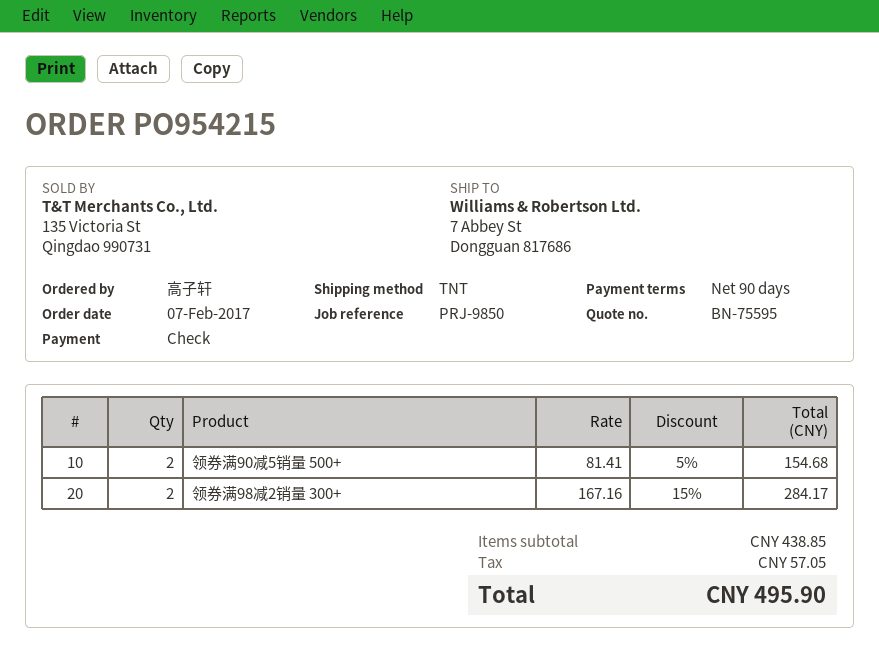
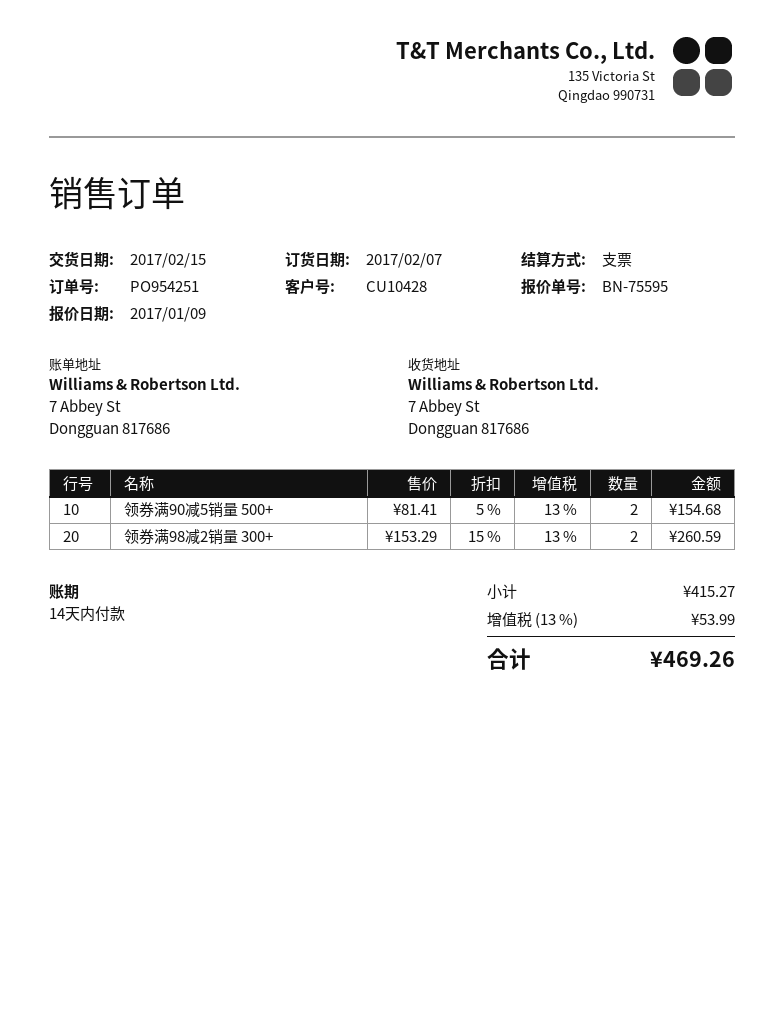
order number: PO954215 -> PO954251
payment terms: 90 days -> 14 days
领券满98减2销量 300+: 2 x 167.16 - 15% = 284.17 -> 2 x 153.29 - 15% = 260.59
subtotal: 438.85 -> 415.27
tax: 57.05 -> 53.99
total: 495.90 -> 469.26

